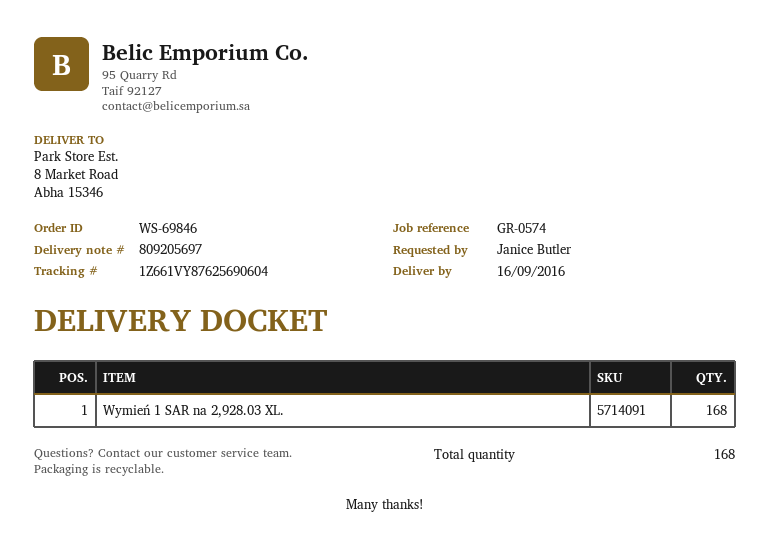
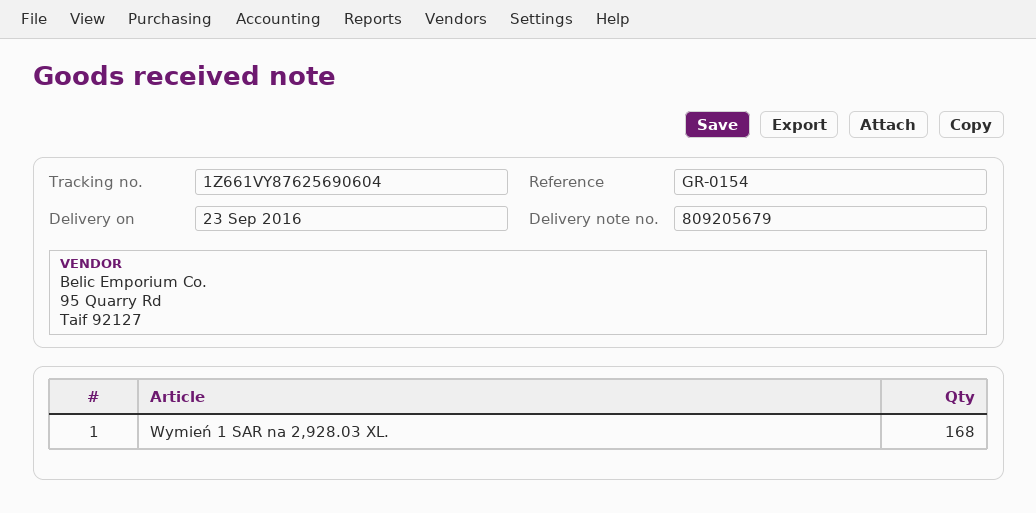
delivery note number: 809205697 -> 809205679
delivery date: 2016-09-16 -> 2016-09-23
reference: GR-0574 -> GR-0154

